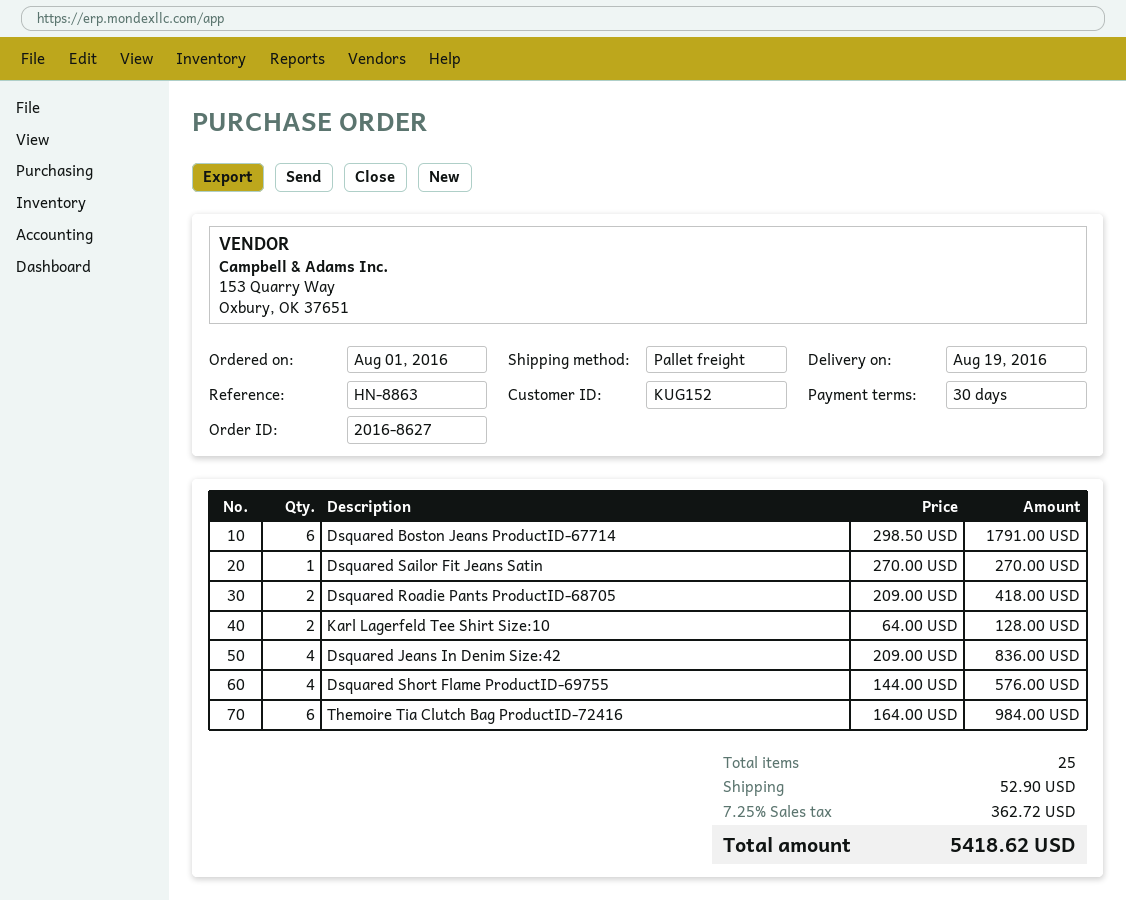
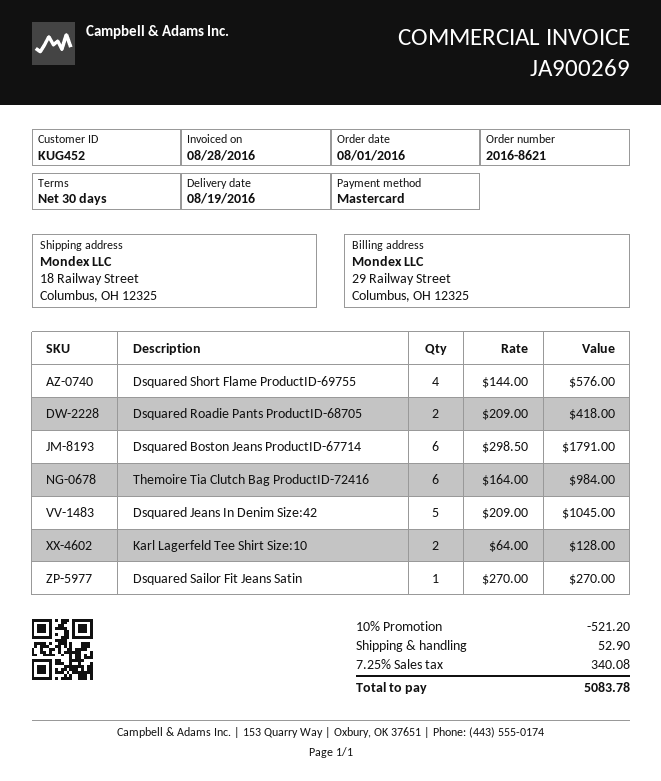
order number: 2016-8627 -> 2016-8621
customer number: KUG152 -> KUG452
Dsquared Jeans In Denim Size:42: 4 x 209.00 = 836.00 -> 5 x 209.00 = 1045.00
discount: none -> 10% = 521.20
tax: 7.25% = 362.72 -> 7.25% = 340.08
total: 5418.62 -> 5083.78

